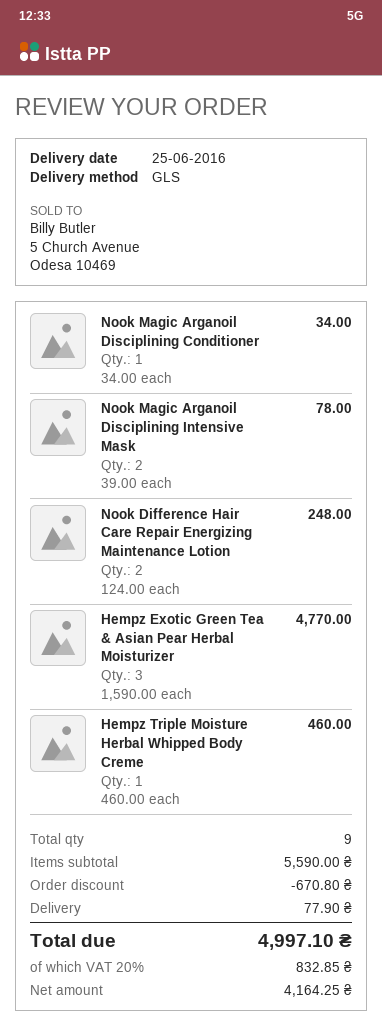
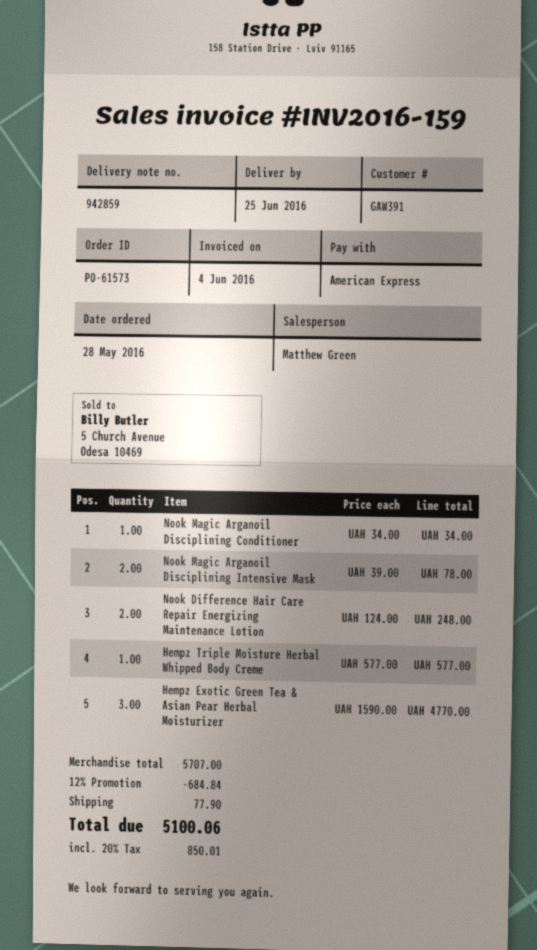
Hempz Triple Moisture Herbal Whipped Body Creme: 1 x 460.00 = 460.00 -> 1 x 577.00 = 577.00
subtotal: 5590.00 -> 5707.00
discount: 670.80 -> 684.84
tax: 20% = 832.85 -> 20% = 850.01
total: 4997.10 -> 5100.06

